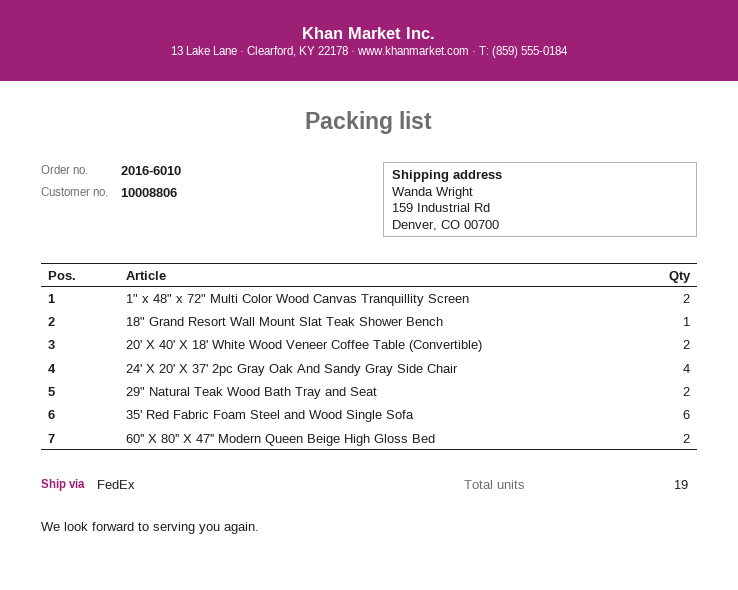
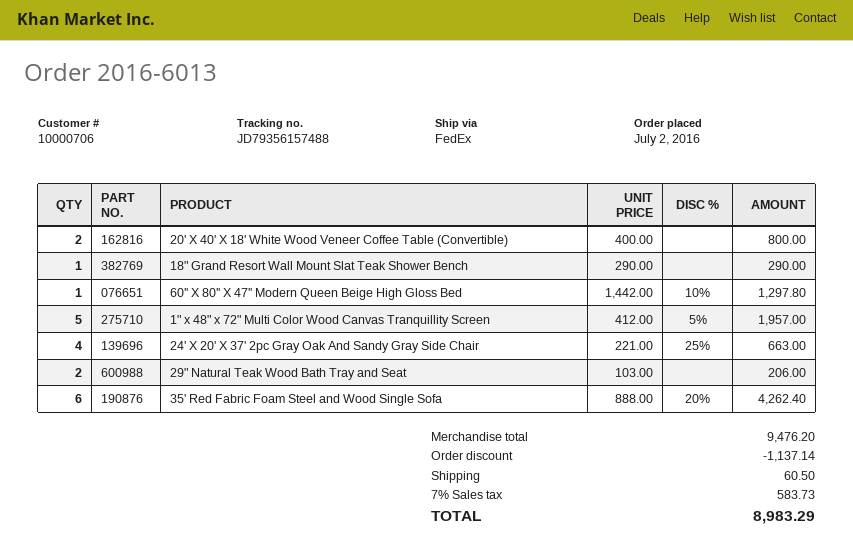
order number: 2016-6010 -> 2016-6013
customer number: 10008806 -> 10000706
1" x 48" x 72" Multi Color Wood Canvas Tranquillity Screen: 2 -> 5
60'' X 80'' X 47'' Modern Queen Beige High Gloss Bed: 2 -> 1

